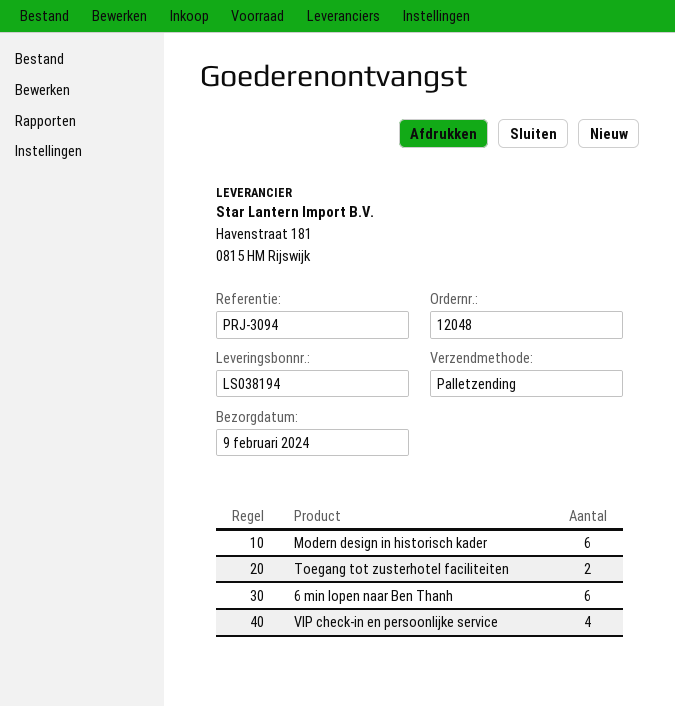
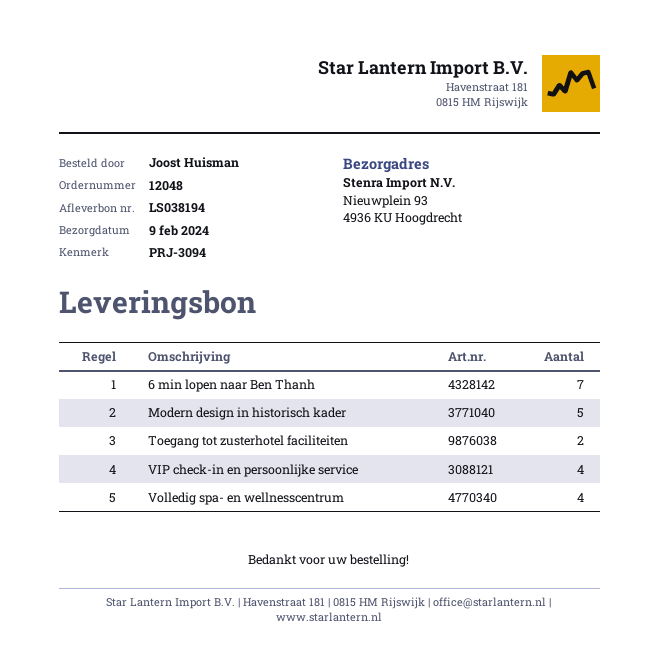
Modern design in historisch kader: 6 -> 5
6 min lopen naar Ben Thanh: 6 -> 7
Volledig spa- en wellnesscentrum: none -> 4

